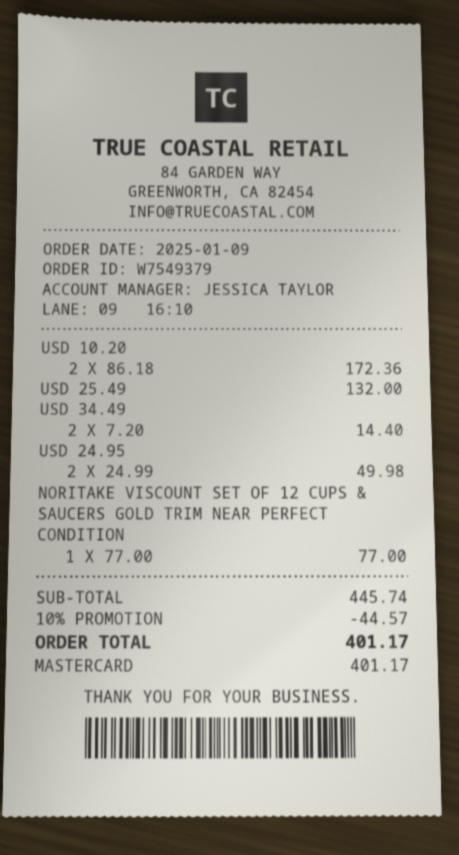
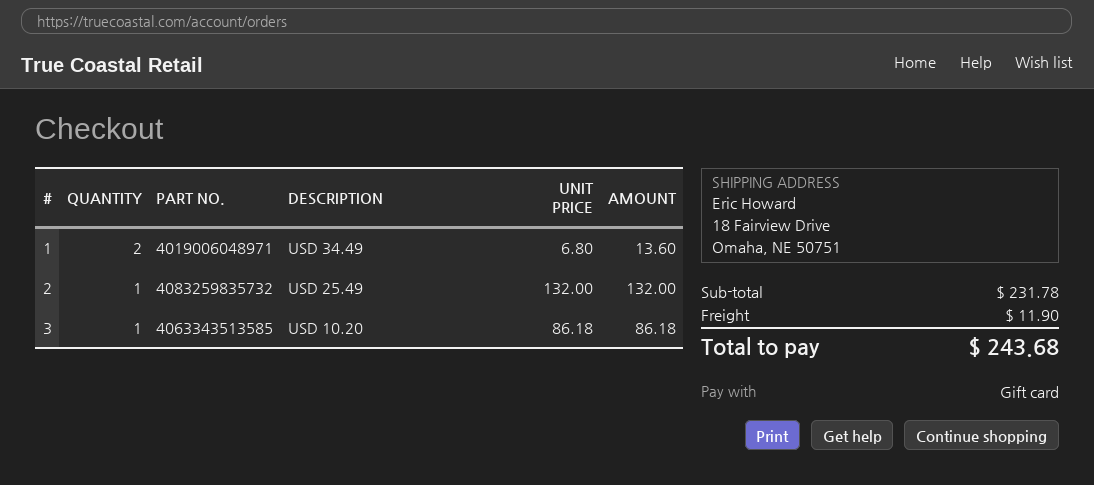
payment method: Mastercard -> gift card
USD 10.20: 2 x 86.18 = 172.36 -> 1 x 86.18 = 86.18
USD 34.49: 2 x 7.20 = 14.40 -> 2 x 6.80 = 13.60
USD 24.95: 2 x 24.99 = 49.98 -> none
NORITAKE VISCOUNT SET OF 12 CUPS & SAUCERS GOLD TRIM NEAR PERFECT CONDITION: 1 x 77.00 = 77.00 -> none
subtotal: 445.74 -> 231.78
discount: 10% = 44.57 -> none
shipping: none -> 11.90
total: 401.17 -> 243.68

